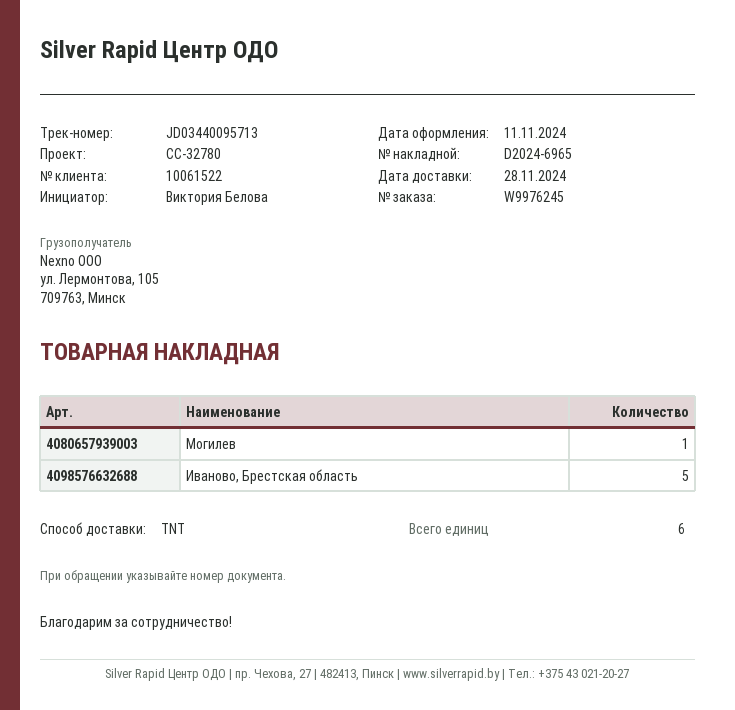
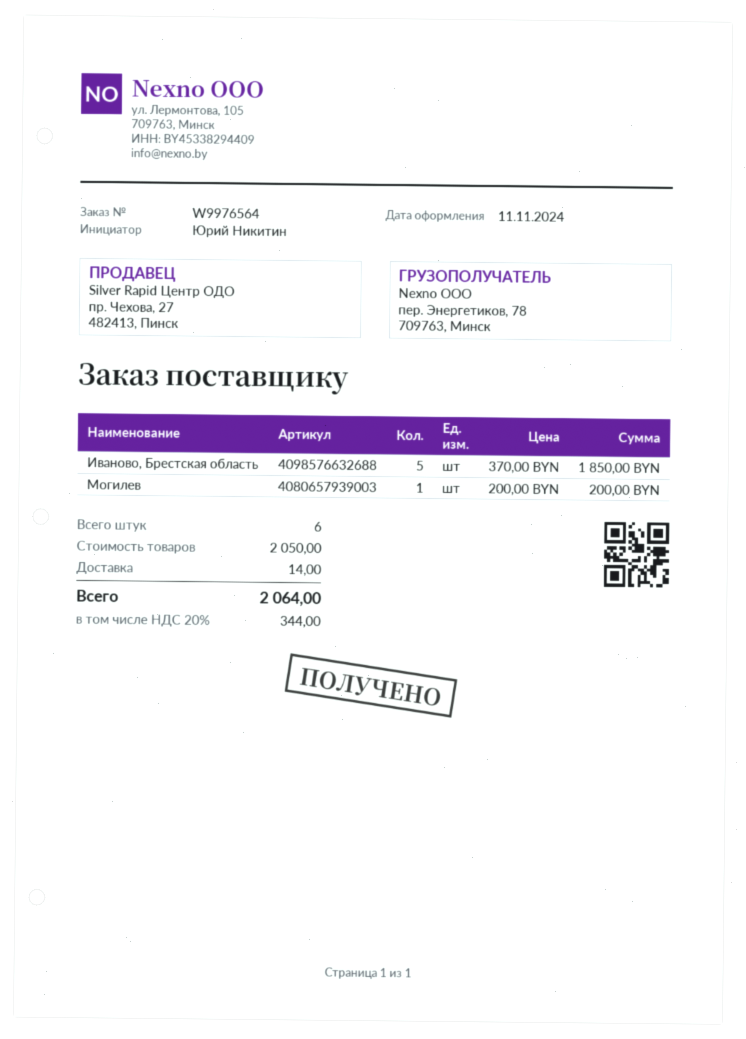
order number: W9976245 -> W9976564
ordered by: Виктория Белова -> Юрий Никитин
ship to: ул. Лермонтова, 105, 709763, Минск -> пер. Энергетиков, 78, 709763, Минск

